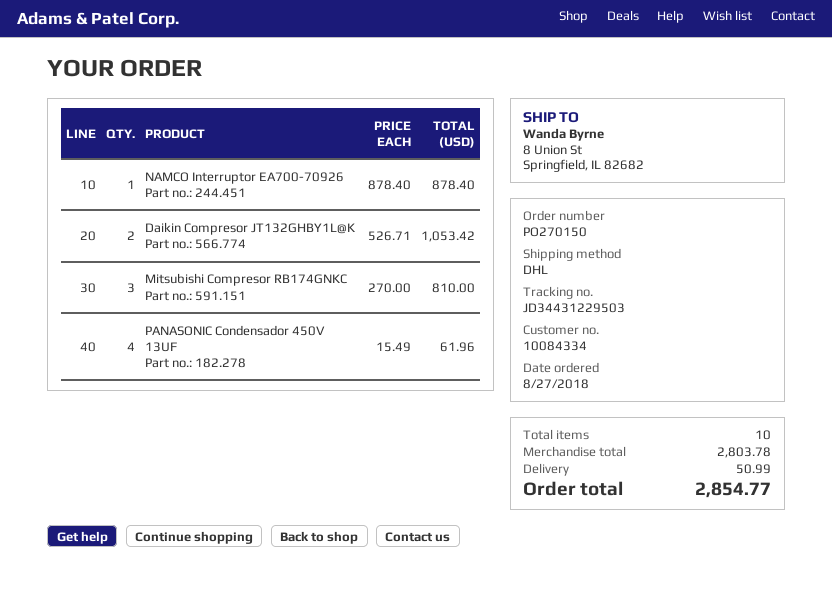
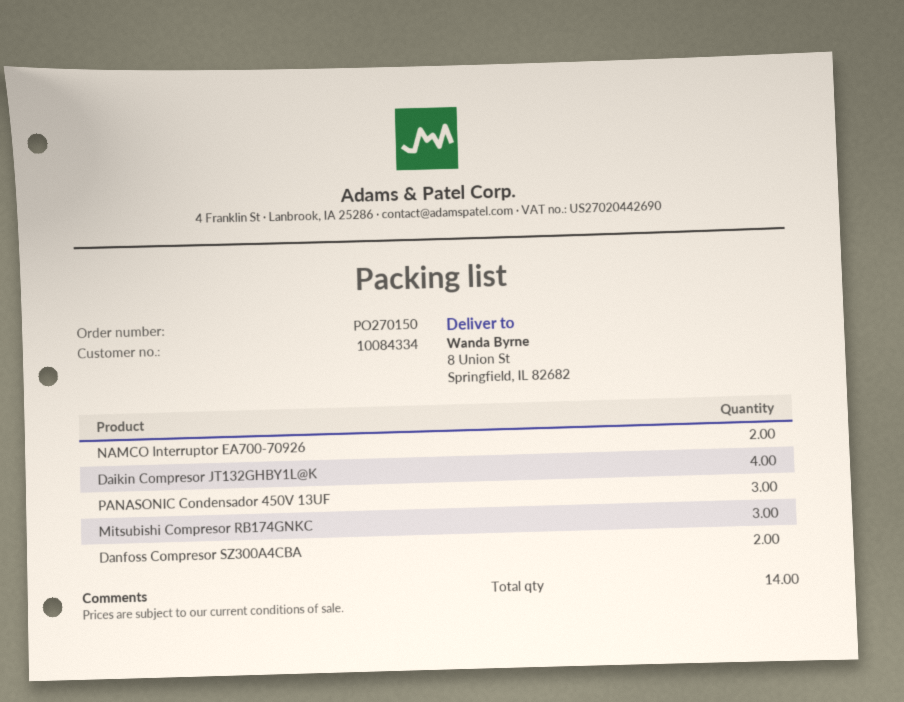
NAMCO Interruptor EA700-70926: 1 -> 2
Daikin Compresor JT132GHBY1L@K: 2 -> 4
PANASONIC Condensador 450V 13UF: 4 -> 3
Danfoss Compresor SZ300A4CBA: none -> 2
total quantity: 10 -> 14

